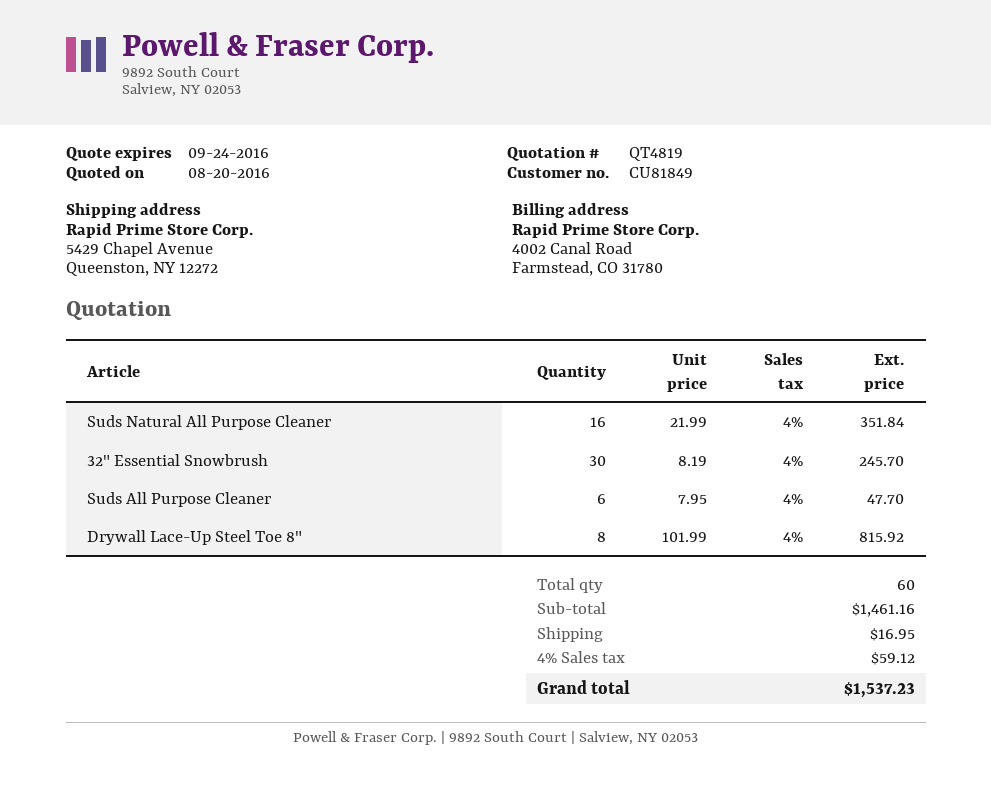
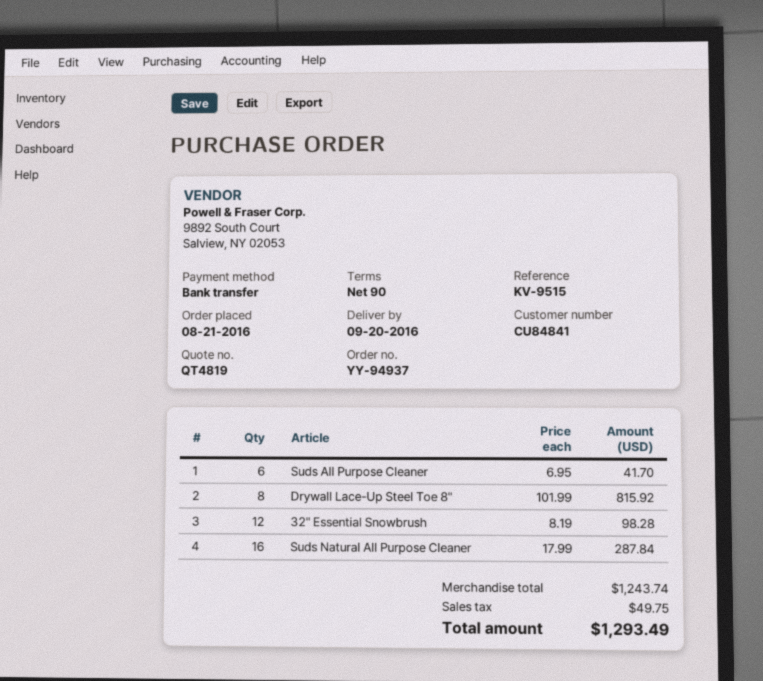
customer number: CU81849 -> CU84841
Suds Natural All Purpose Cleaner: 16 x 21.99 = 351.84 -> 16 x 17.99 = 287.84
32" Essential Snowbrush: 30 x 8.19 = 245.70 -> 12 x 8.19 = 98.28
Suds All Purpose Cleaner: 6 x 7.95 = 47.70 -> 6 x 6.95 = 41.70
subtotal: 1461.16 -> 1243.74
shipping: 16.95 -> none
tax: 59.12 -> 49.75
total: 1537.23 -> 1293.49

